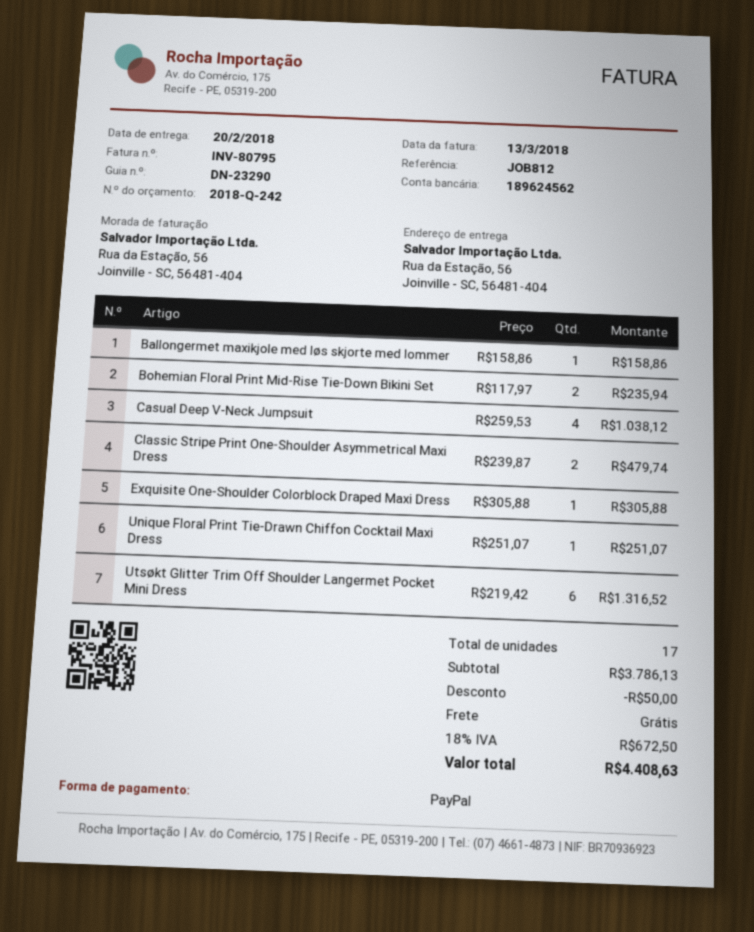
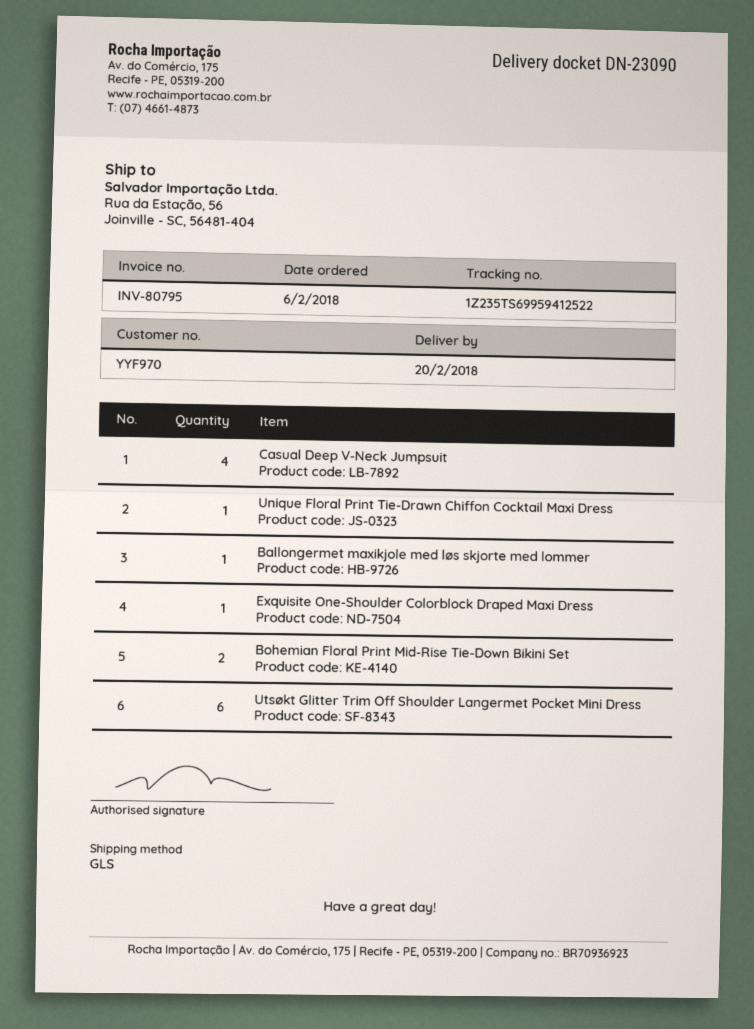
delivery note number: DN-23290 -> DN-23090
Classic Stripe Print One-Shoulder Asymmetrical Maxi Dress: 2 -> none

